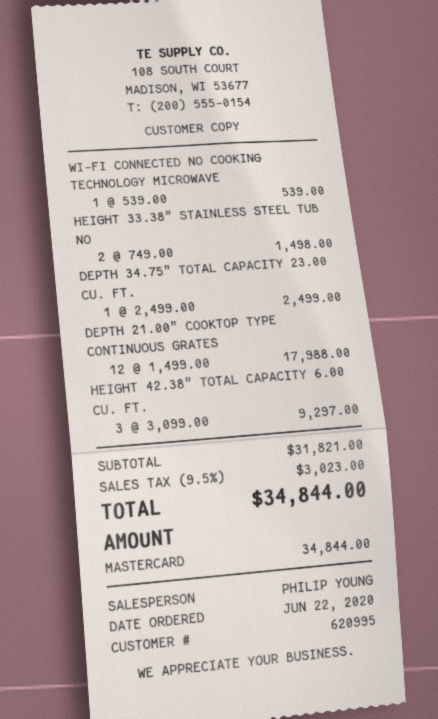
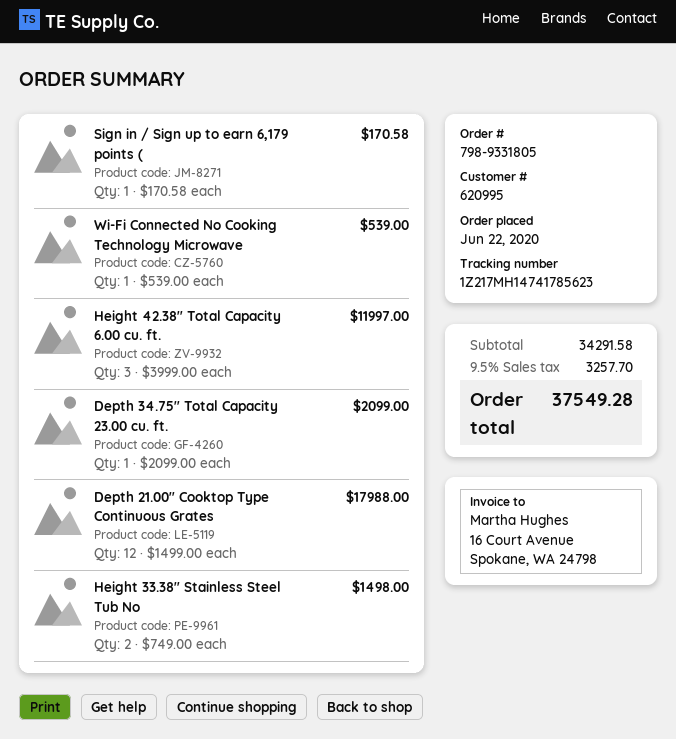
DEPTH 34.75" TOTAL CAPACITY 23.00 CU. FT.: 1 x 2499.00 = 2499.00 -> 1 x 2099.00 = 2099.00
HEIGHT 42.38" TOTAL CAPACITY 6.00 CU. FT.: 3 x 3099.00 = 9297.00 -> 3 x 3999.00 = 11997.00
Sign in / Sign up to earn 6,179 points (: none -> 1 x 170.58 = 170.58
subtotal: 31821.00 -> 34291.58
tax: 9.5% = 3023.00 -> 9.5% = 3257.70
total: 34844.00 -> 37549.28

